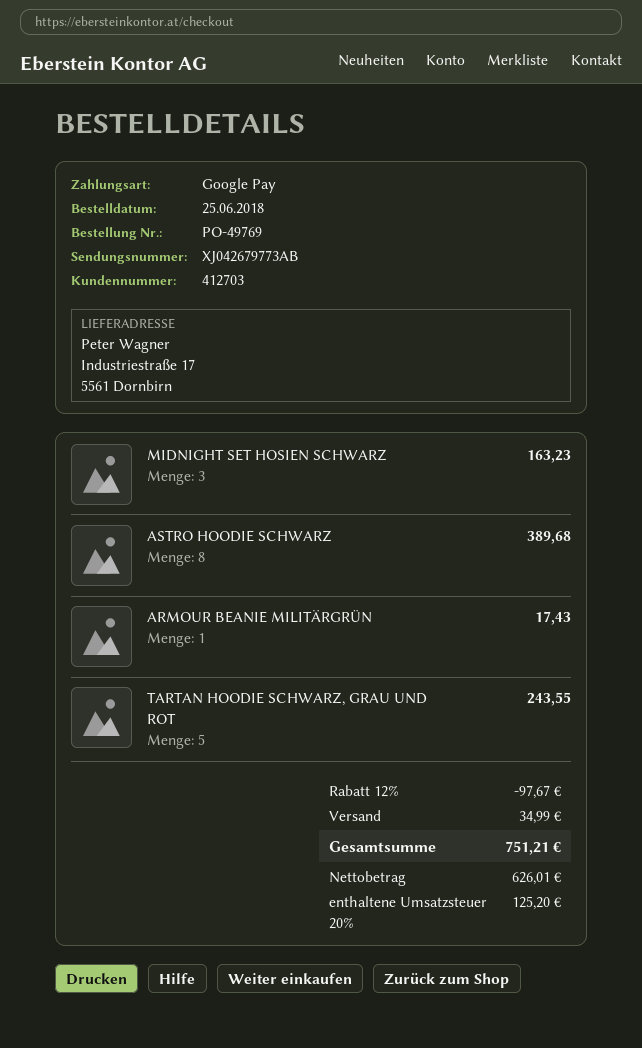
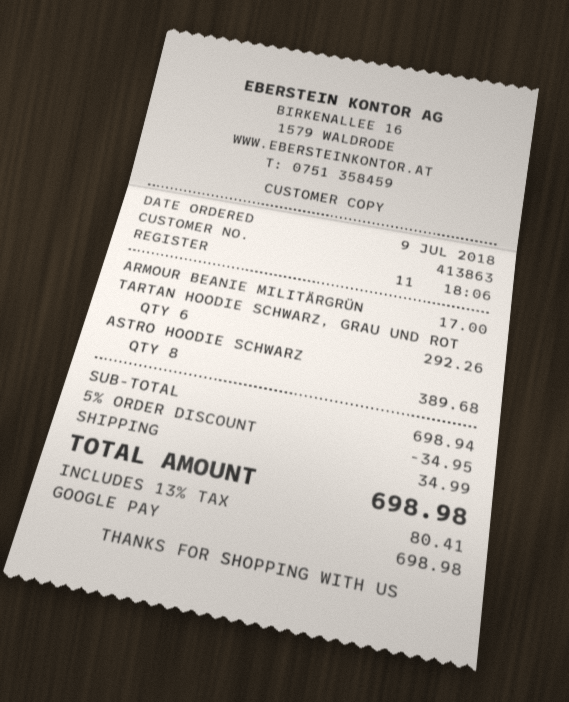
order date: 2018-06-25 -> 2018-07-09
customer number: 412703 -> 413863
MIDNIGHT SET HOSIEN SCHWARZ: 3 for 163.23 -> none
ARMOUR BEANIE MILITÄRGRÜN: 1 for 17.43 -> 1 for 17.00
TARTAN HOODIE SCHWARZ, GRAU UND ROT: 5 for 243.55 -> 6 for 292.26
discount: 12% = 97.67 -> 5% = 34.95
tax: 20% = 125.20 -> 13% = 80.41
total: 751.21 -> 698.98

